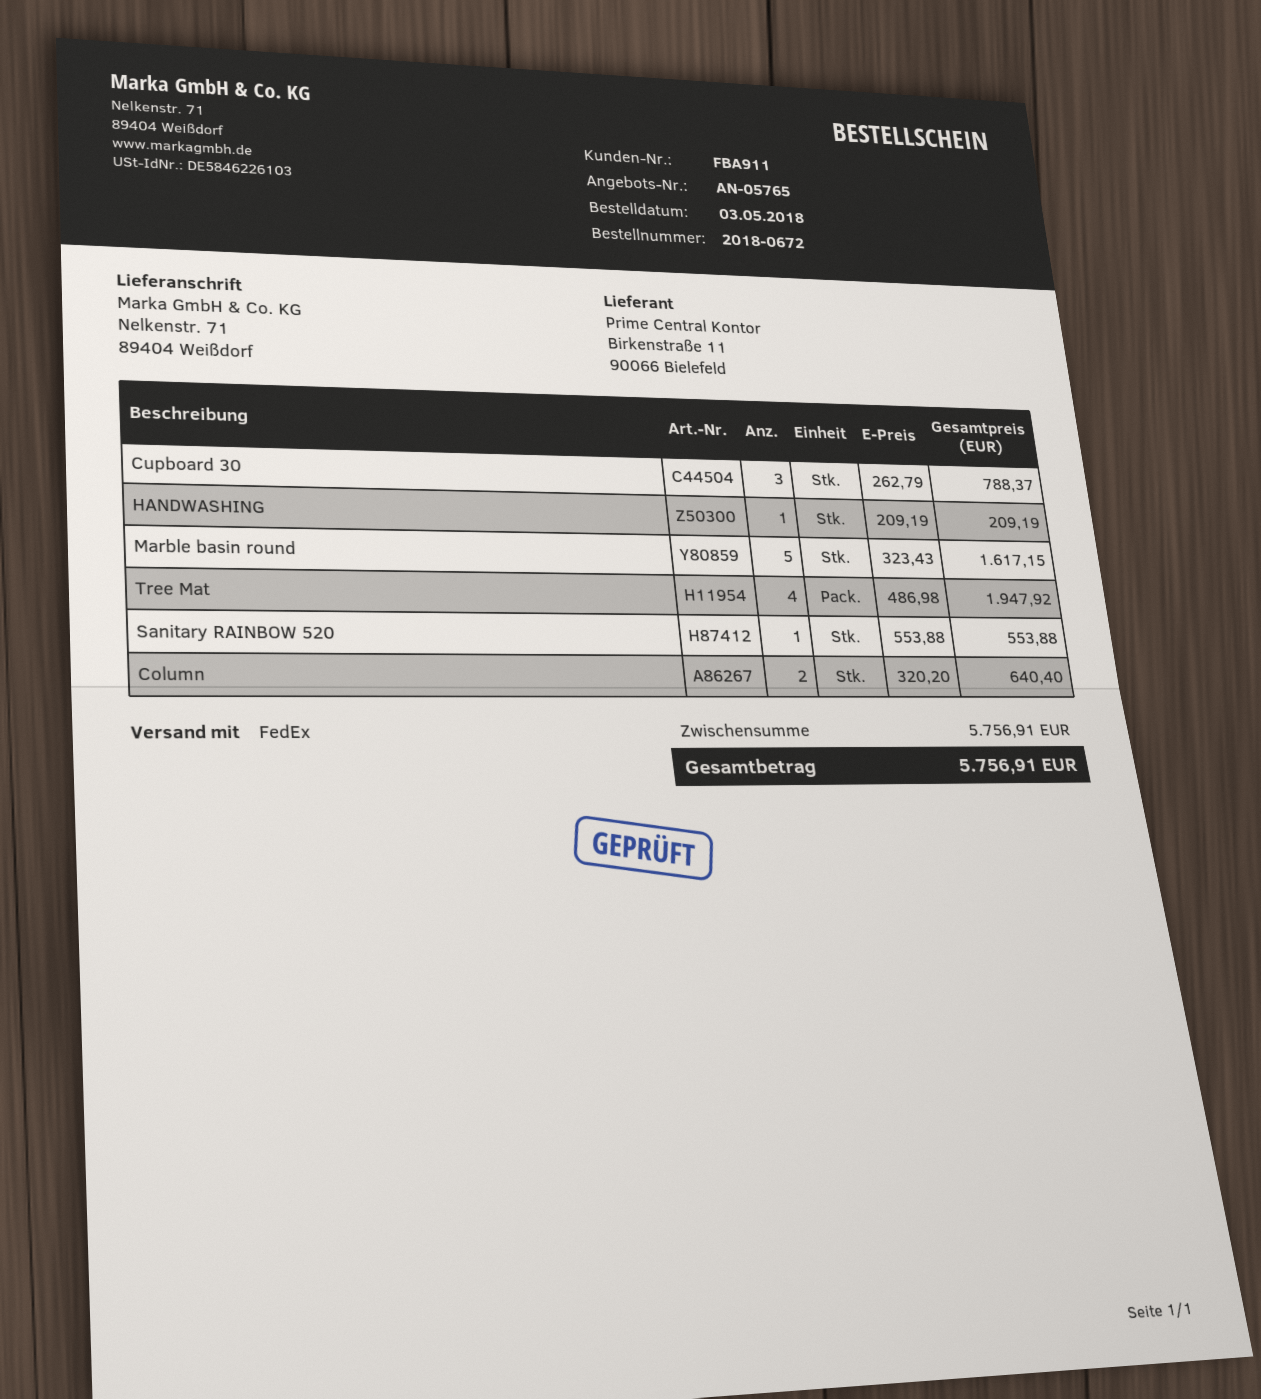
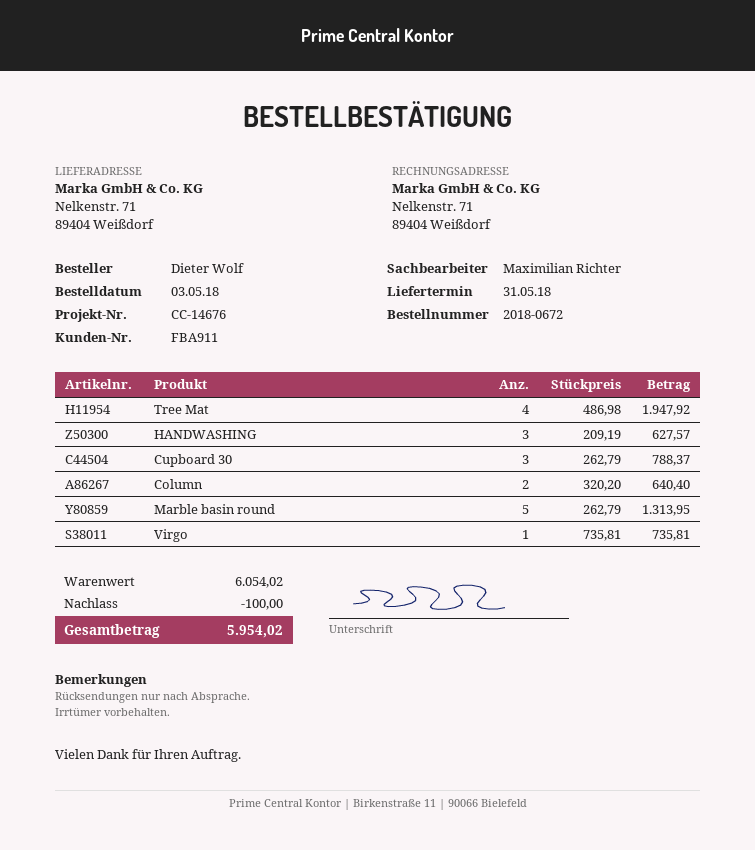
HANDWASHING: 1 x 209.19 = 209.19 -> 3 x 209.19 = 627.57
Marble basin round: 5 x 323.43 = 1617.15 -> 5 x 262.79 = 1313.95
Sanitary RAINBOW 520: 1 x 553.88 = 553.88 -> none
Virgo: none -> 1 x 735.81 = 735.81
subtotal: 5756.91 -> 6054.02
discount: none -> 100.00
total: 5756.91 -> 5954.02

